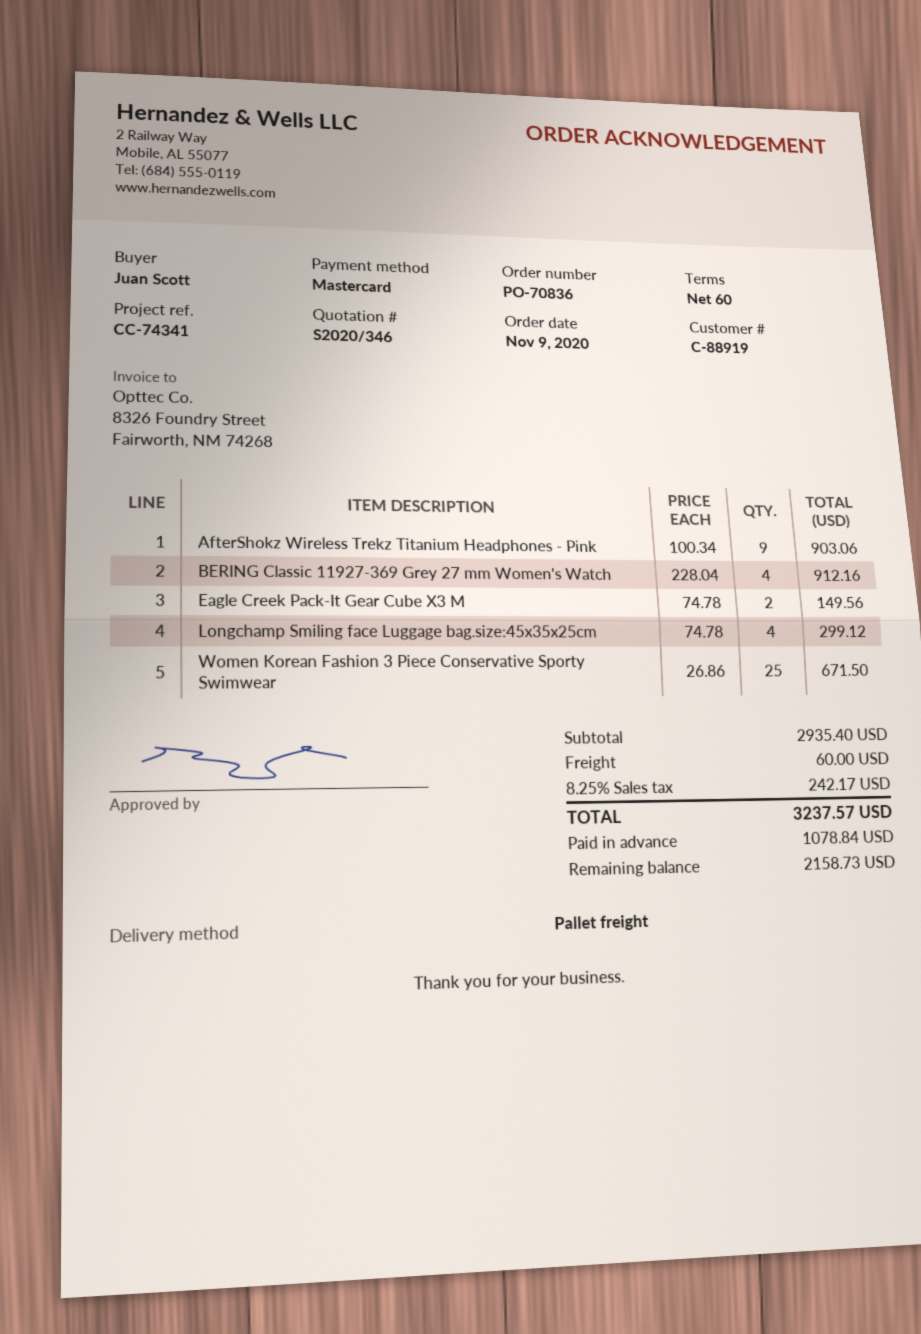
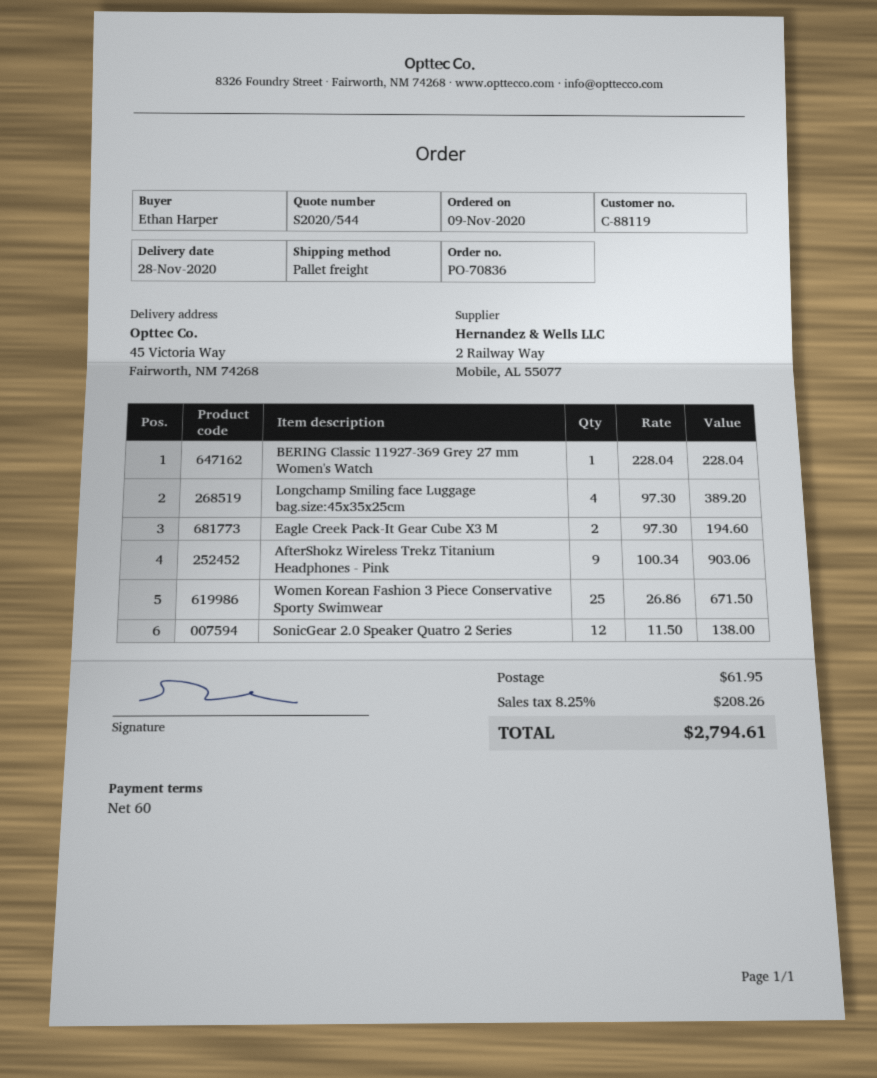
quote number: S2020/346 -> S2020/544
customer number: C-88919 -> C-88119
ordered by: Juan Scott -> Ethan Harper
BERING Classic 11927-369 Grey 27 mm Women's Watch: 4 x 228.04 = 912.16 -> 1 x 228.04 = 228.04
Eagle Creek Pack-It Gear Cube X3 M: 2 x 74.78 = 149.56 -> 2 x 97.30 = 194.60
Longchamp Smiling face Luggage bag.size:45x35x25cm: 4 x 74.78 = 299.12 -> 4 x 97.30 = 389.20
SonicGear 2.0 Speaker Quatro 2 Series: none -> 12 x 11.50 = 138.00
shipping: 60.00 -> 61.95
tax: 8.25% = 242.17 -> 8.25% = 208.26
total: 3237.57 -> 2794.61

